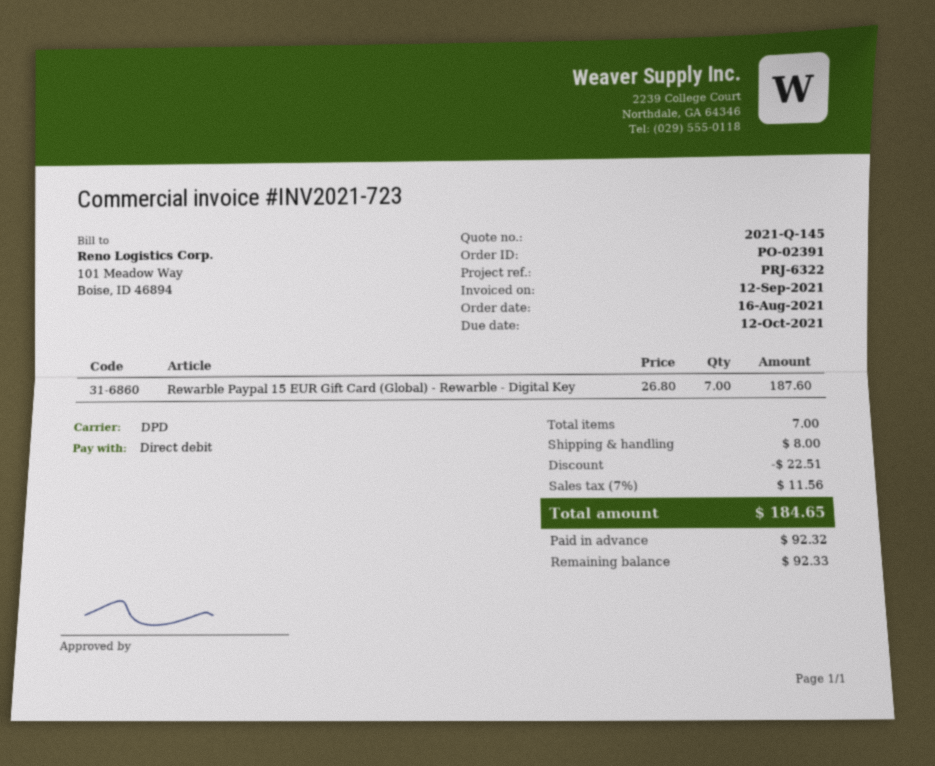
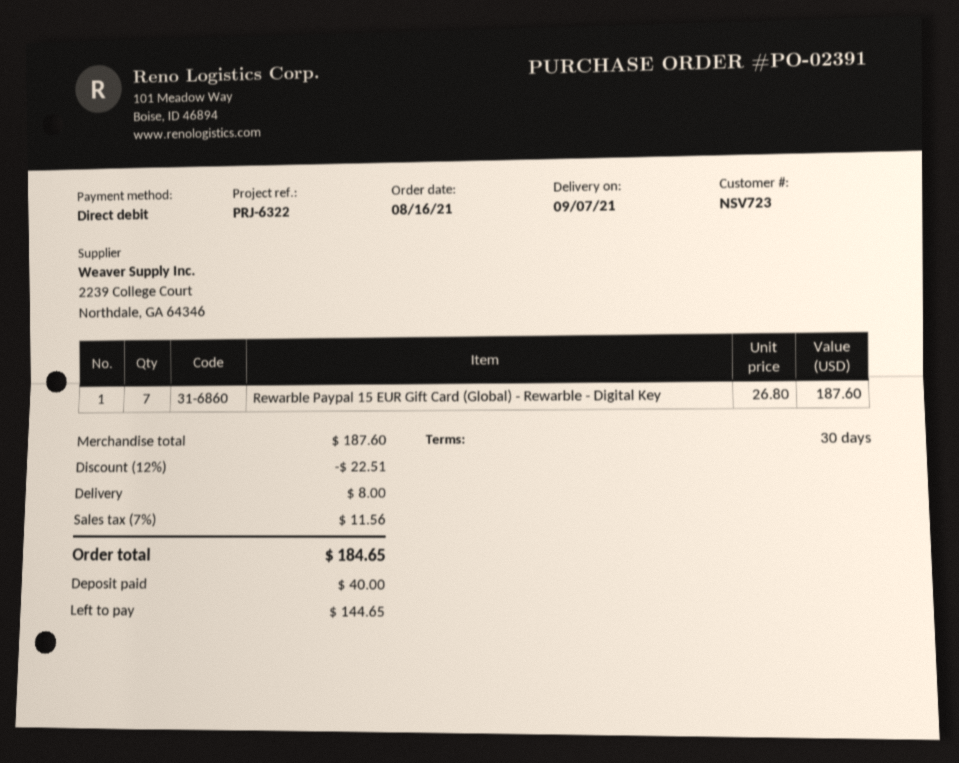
deposit: 92.32 -> 40.00
balance: 92.33 -> 144.65

